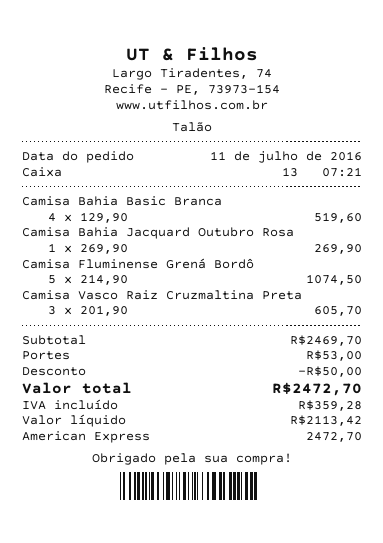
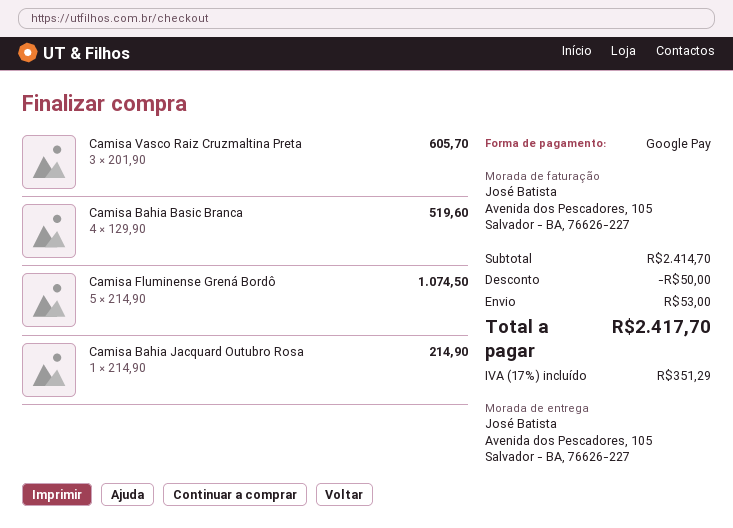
payment method: American Express -> Google Pay
Camisa Bahia Jacquard Outubro Rosa: 1 x 269.90 = 269.90 -> 1 x 214.90 = 214.90
subtotal: 2469.70 -> 2414.70
tax: 359.28 -> 351.29
total: 2472.70 -> 2417.70

